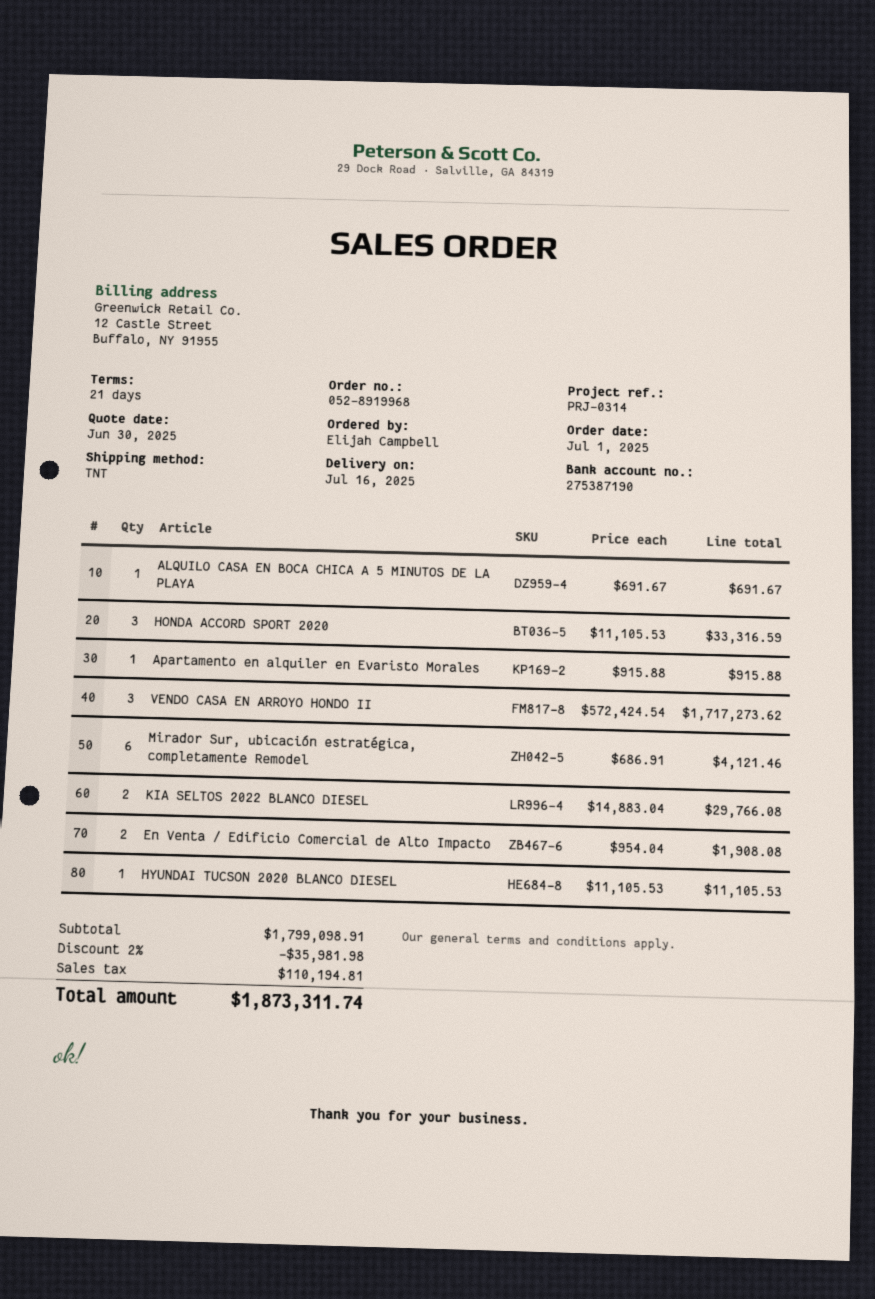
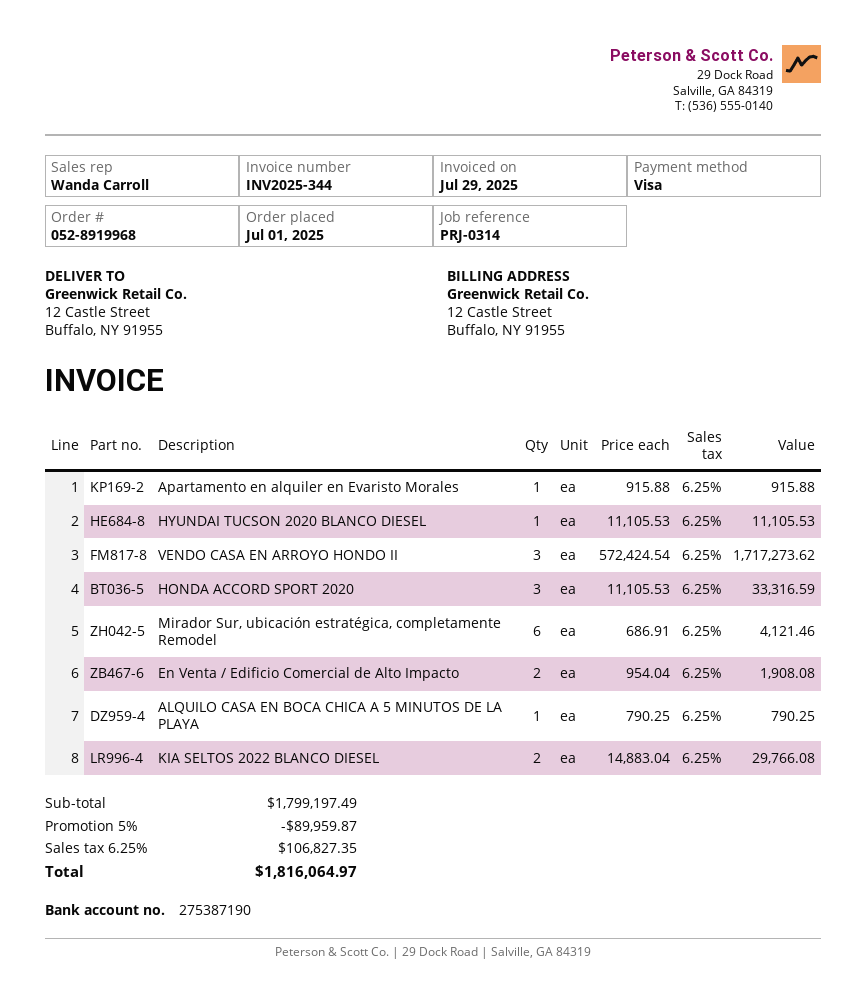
ALQUILO CASA EN BOCA CHICA A 5 MINUTOS DE LA PLAYA: 1 x 691.67 = 691.67 -> 1 x 790.25 = 790.25
subtotal: 1799098.91 -> 1799197.49
discount: 2% = 35981.98 -> 5% = 89959.87
tax: 110194.81 -> 106827.35
total: 1873311.74 -> 1816064.97

